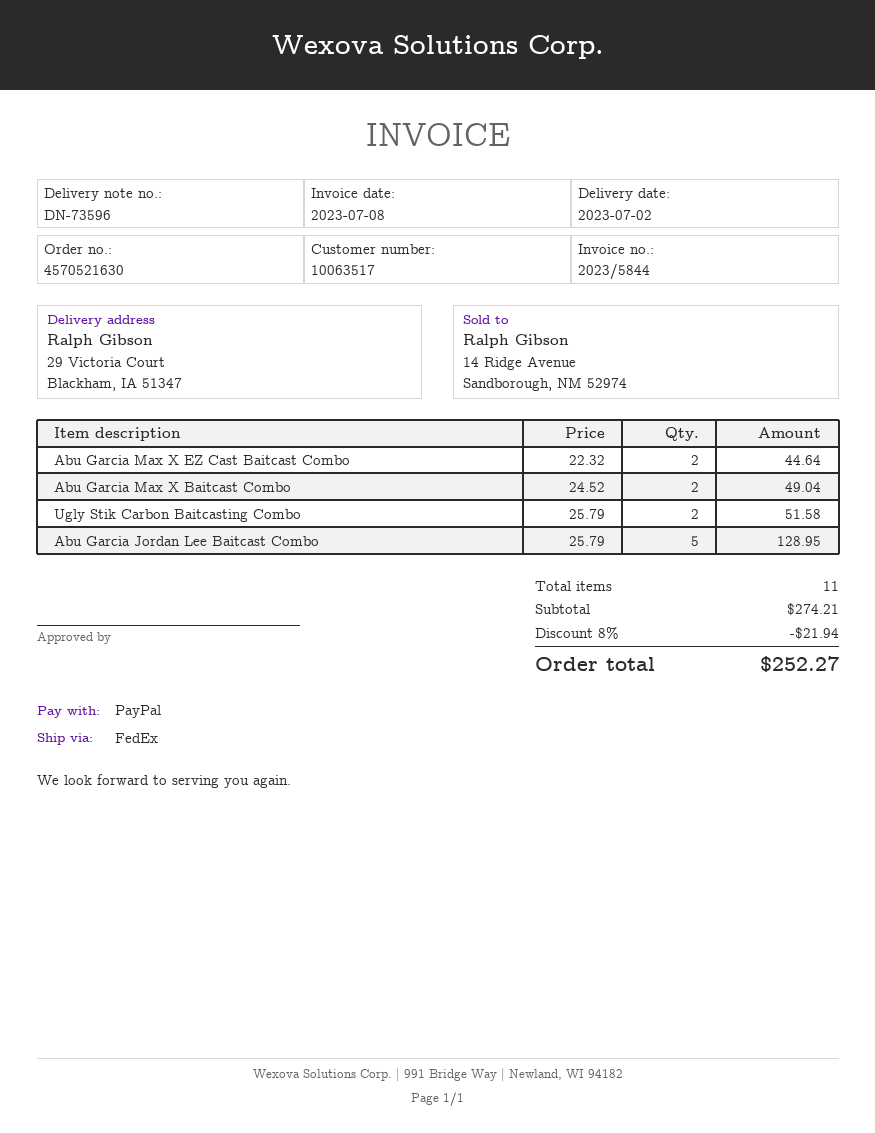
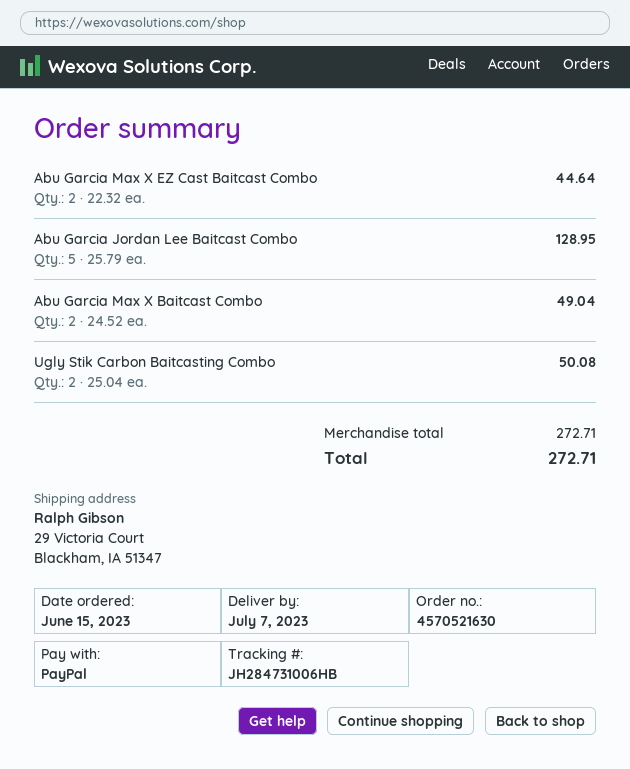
delivery date: 2023-07-02 -> 2023-07-07
Ugly Stik Carbon Baitcasting Combo: 2 x 25.79 = 51.58 -> 2 x 25.04 = 50.08
subtotal: 274.21 -> 272.71
discount: 8% = 21.94 -> none
total: 252.27 -> 272.71

